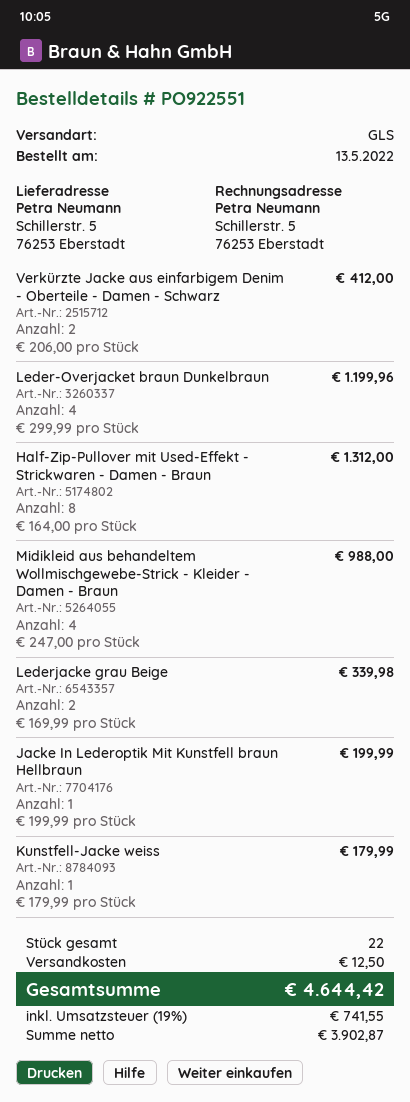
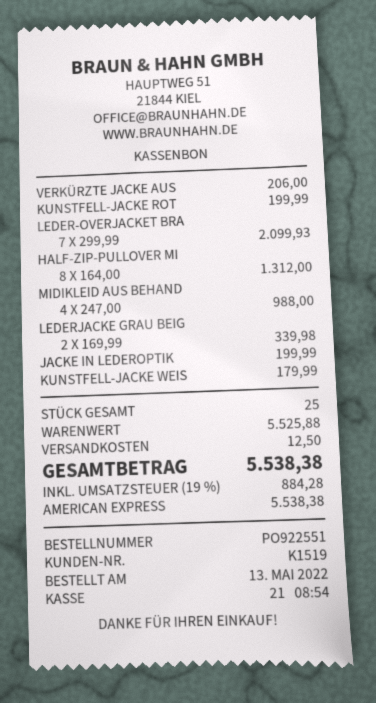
Verkürzte Jacke aus einfarbigem Denim - Oberteile - Damen - Schwarz: 2 x 206.00 = 412.00 -> 1 x 206.00 = 206.00
Leder-Overjacket braun Dunkelbraun: 4 x 299.99 = 1199.96 -> 7 x 299.99 = 2099.93
KUNSTFELL-JACKE ROT: none -> 1 x 199.99 = 199.99
total quantity: 22 -> 25
tax: 19% = 741.55 -> 19% = 884.28
total: 4644.42 -> 5538.38

